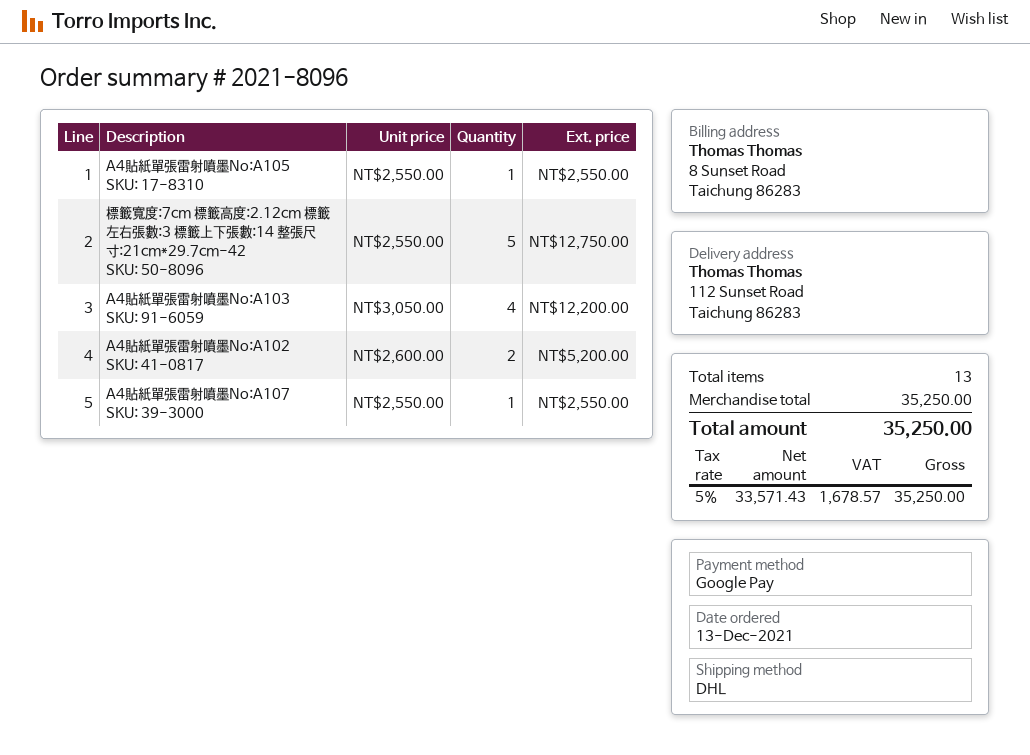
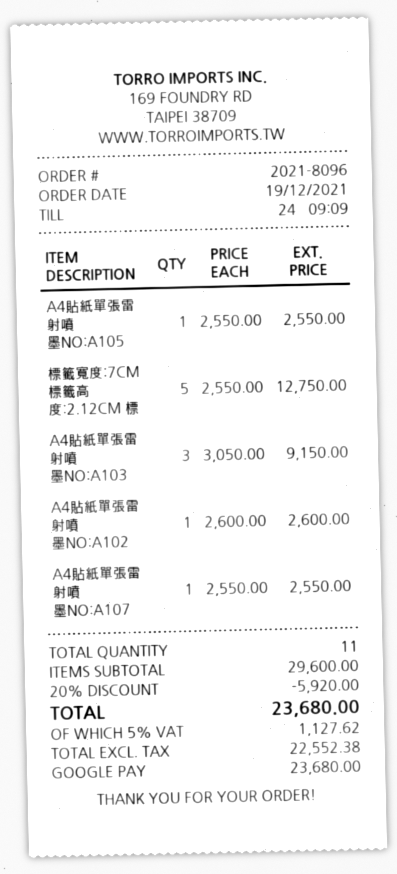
order date: 2021-12-13 -> 2021-12-19
A4貼紙單張雷射噴墨No:A103: 4 x 3050.00 = 12200.00 -> 3 x 3050.00 = 9150.00
A4貼紙單張雷射噴墨No:A102: 2 x 2600.00 = 5200.00 -> 1 x 2600.00 = 2600.00
total quantity: 13 -> 11
subtotal: 35250.00 -> 29600.00
discount: none -> 20% = 5920.00
net: 33571.43 -> 22552.38
tax: 5% = 1678.57 -> 5% = 1127.62
total: 35250.00 -> 23680.00

